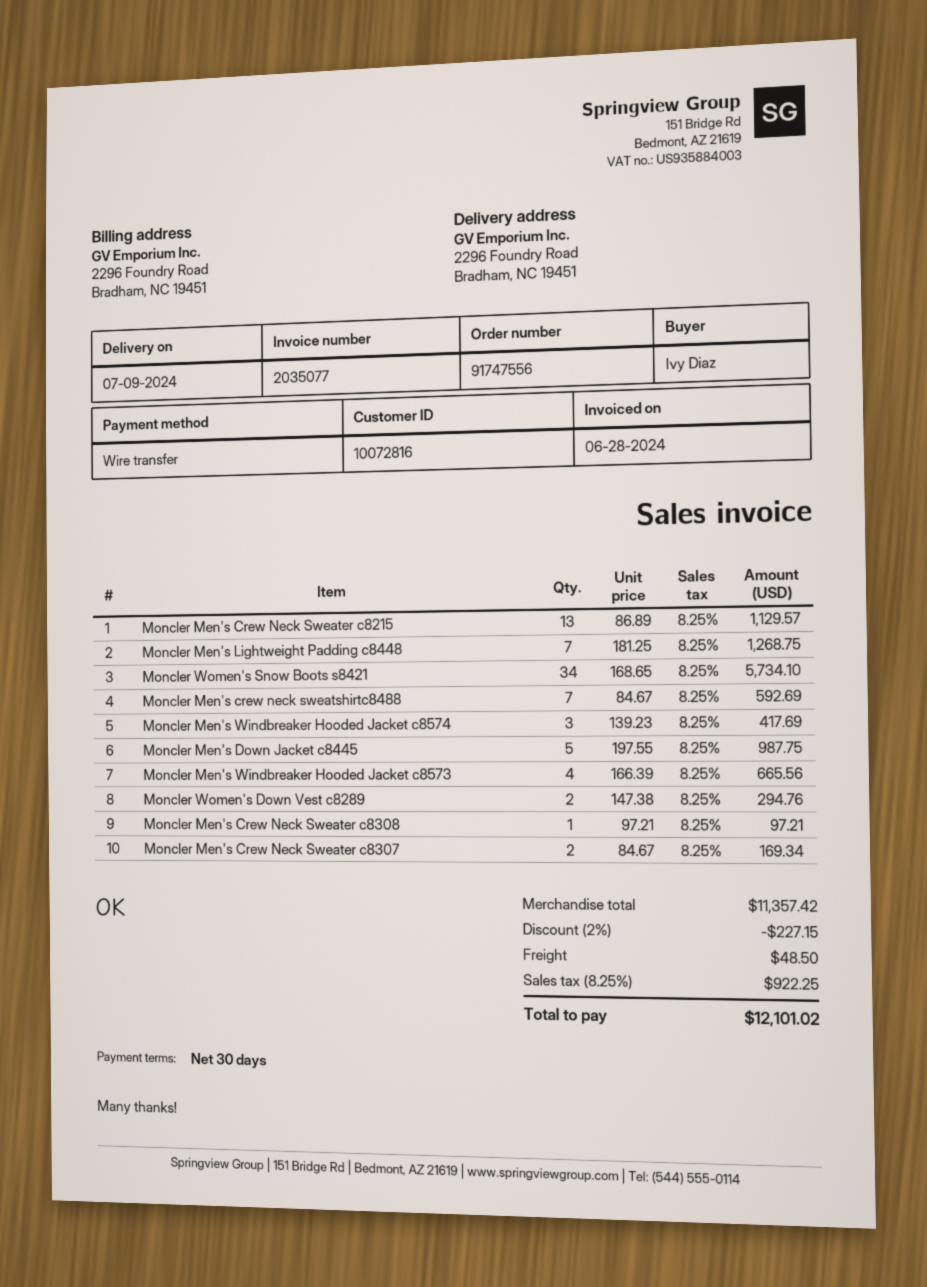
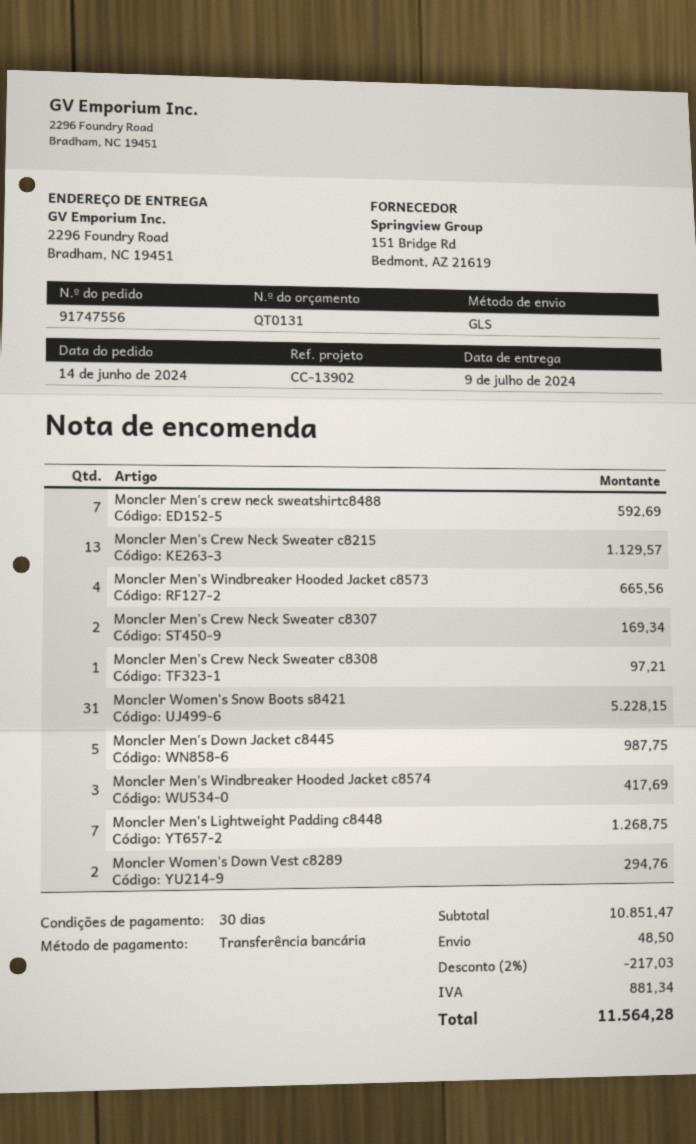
Moncler Women's Snow Boots s8421: 34 for 5734.10 -> 31 for 5228.15
subtotal: 11357.42 -> 10851.47
discount: 2% = 227.15 -> 2% = 217.03
tax: 922.25 -> 881.34
total: 12101.02 -> 11564.28

